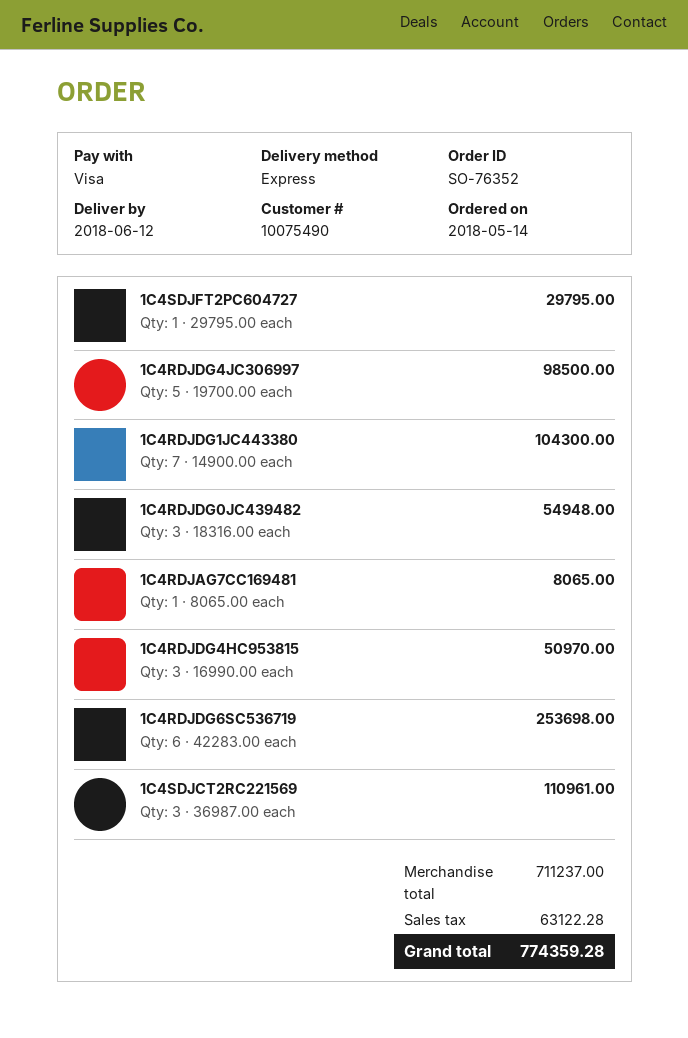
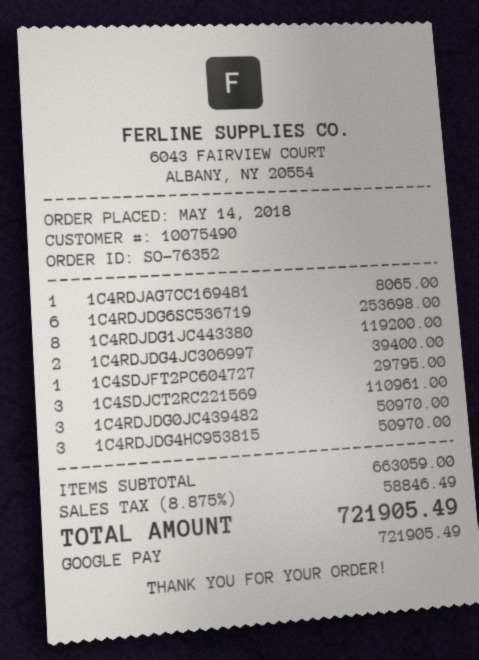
payment method: Visa -> Google Pay
1C4RDJDG4JC306997: 5 for 98500.00 -> 2 for 39400.00
1C4RDJDG1JC443380: 7 for 104300.00 -> 8 for 119200.00
1C4RDJDG0JC439482: 3 for 54948.00 -> 3 for 50970.00
subtotal: 711237.00 -> 663059.00
tax: 63122.28 -> 58846.49
total: 774359.28 -> 721905.49

